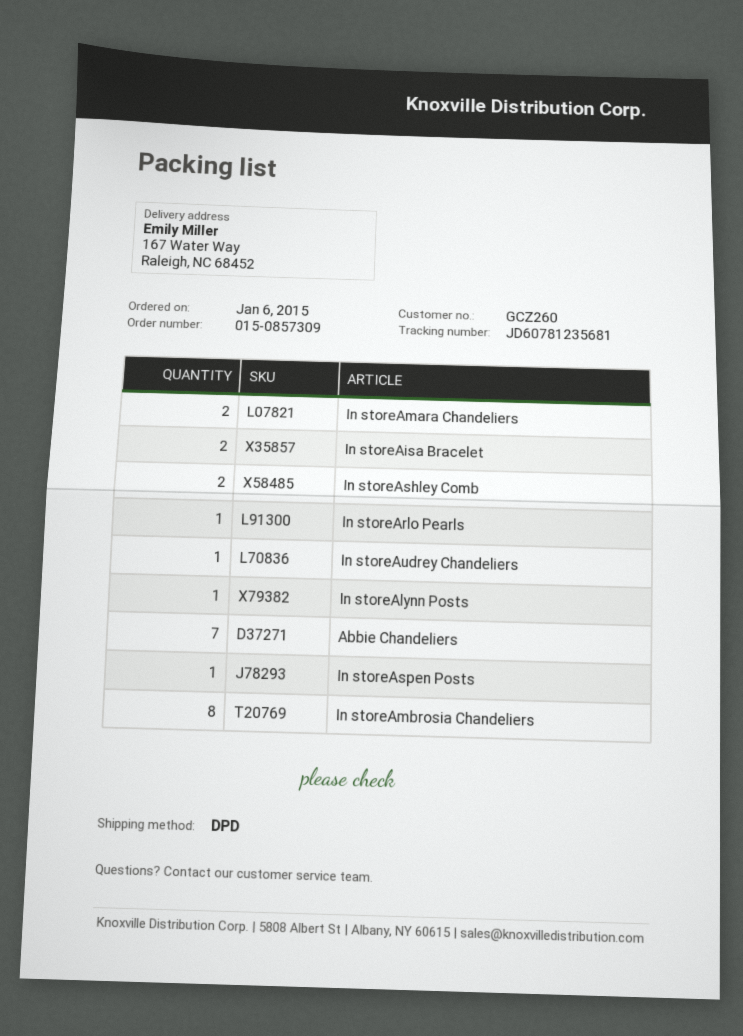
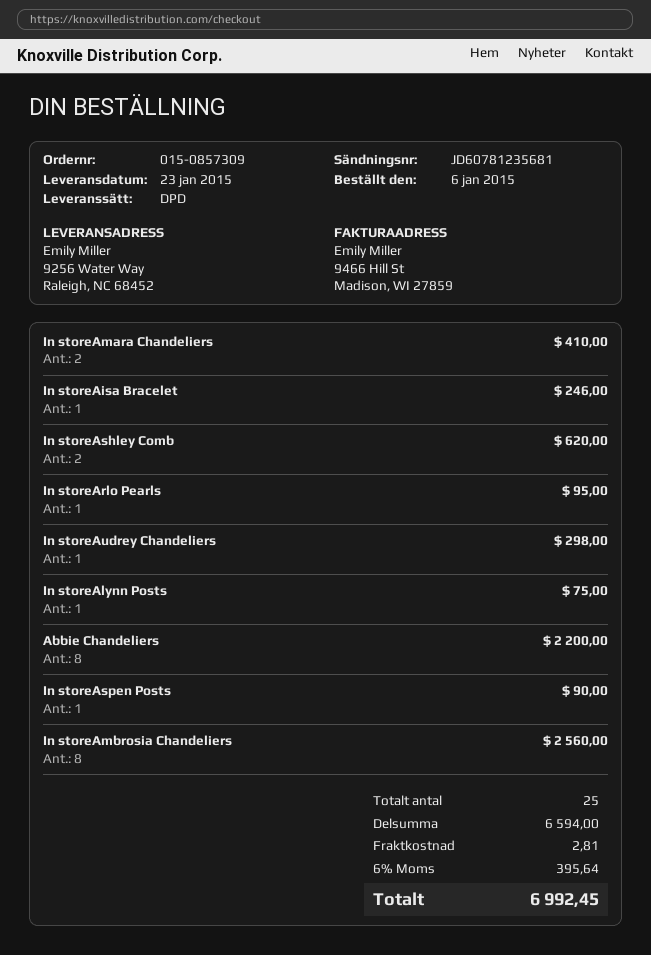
ship to: 167 Water Way, Raleigh, NC 68452 -> 9256 Water Way, Raleigh, NC 68452
In storeAisa Bracelet: 2 -> 1
Abbie Chandeliers: 7 -> 8

